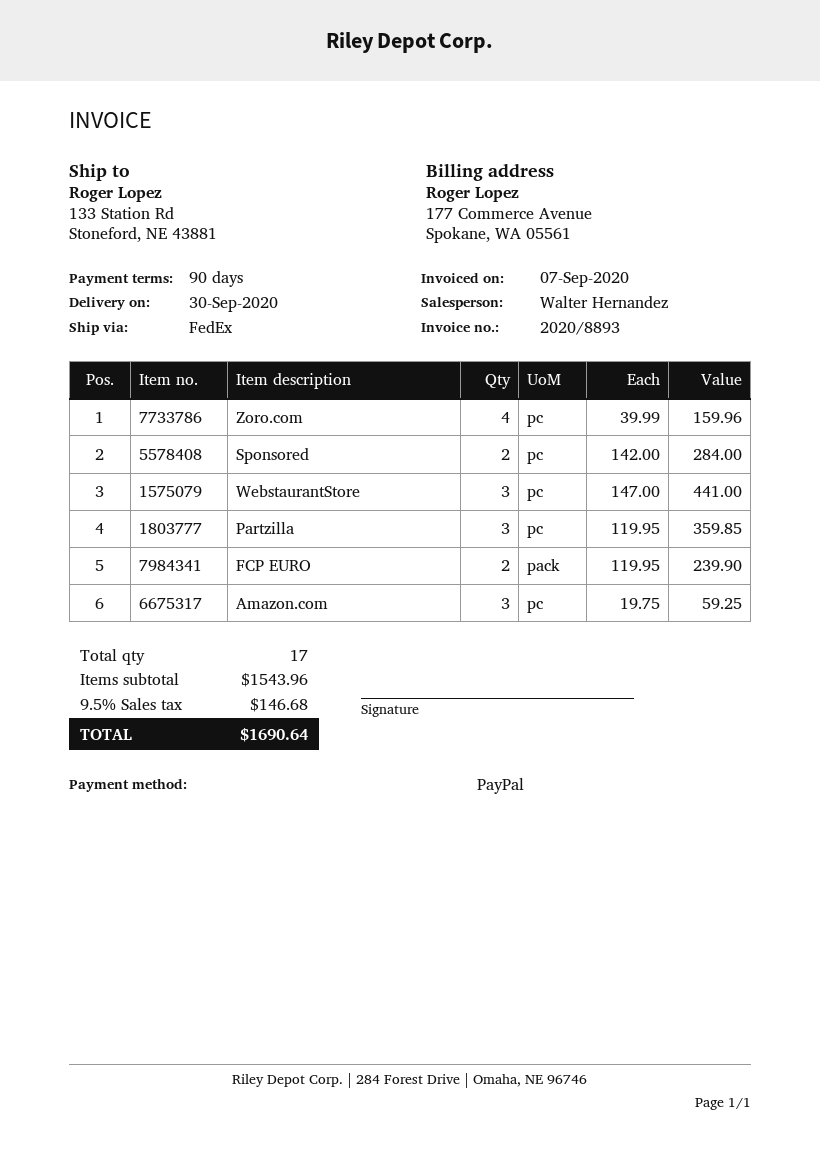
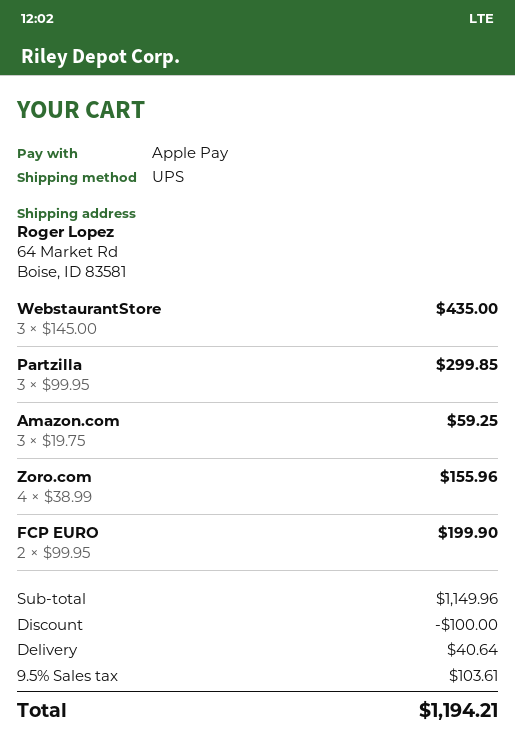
payment method: PayPal -> Apple Pay
shipping method: FedEx -> UPS
ship to: 133 Station Rd, Stoneford, NE 43881 -> 64 Market Rd, Boise, ID 83581
Zoro.com: 4 x 39.99 = 159.96 -> 4 x 38.99 = 155.96
Sponsored: 2 x 142.00 = 284.00 -> none
WebstaurantStore: 3 x 147.00 = 441.00 -> 3 x 145.00 = 435.00
Partzilla: 3 x 119.95 = 359.85 -> 3 x 99.95 = 299.85
FCP EURO: 2 x 119.95 = 239.90 -> 2 x 99.95 = 199.90
subtotal: 1543.96 -> 1149.96
discount: none -> 100.00
shipping: none -> 40.64
tax: 9.5% = 146.68 -> 9.5% = 103.61
total: 1690.64 -> 1194.21

